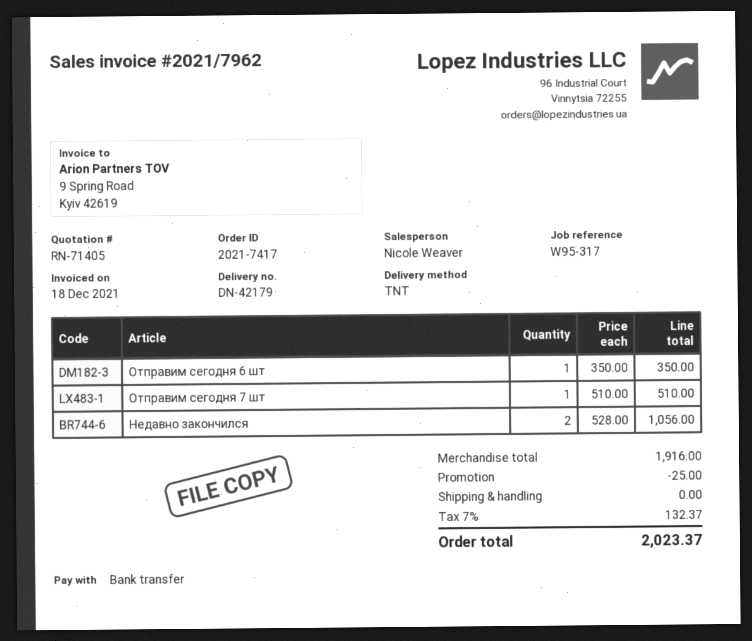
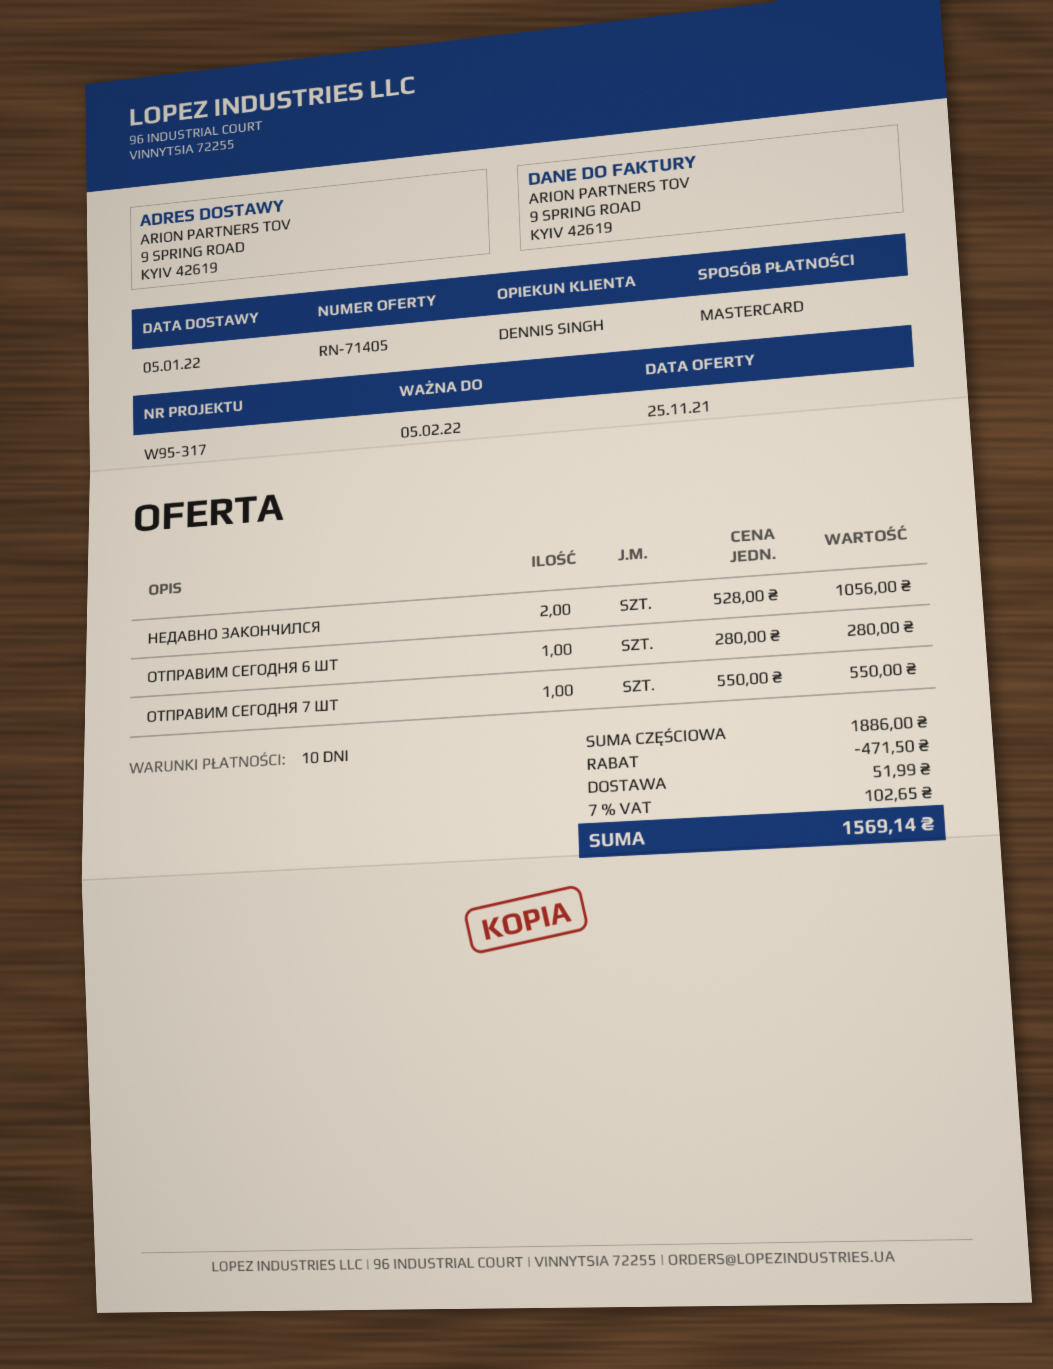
sales rep: Nicole Weaver -> DENNIS SINGH
payment method: bank transfer -> Mastercard
Отправим сегодня 6 шт: 1 x 350.00 = 350.00 -> 1 x 280.00 = 280.00
Отправим сегодня 7 шт: 1 x 510.00 = 510.00 -> 1 x 550.00 = 550.00
subtotal: 1916.00 -> 1886.00
discount: 25.00 -> 471.50
shipping: 0.00 -> 51.99
tax: 7% = 132.37 -> 7% = 102.65
total: 2023.37 -> 1569.14

